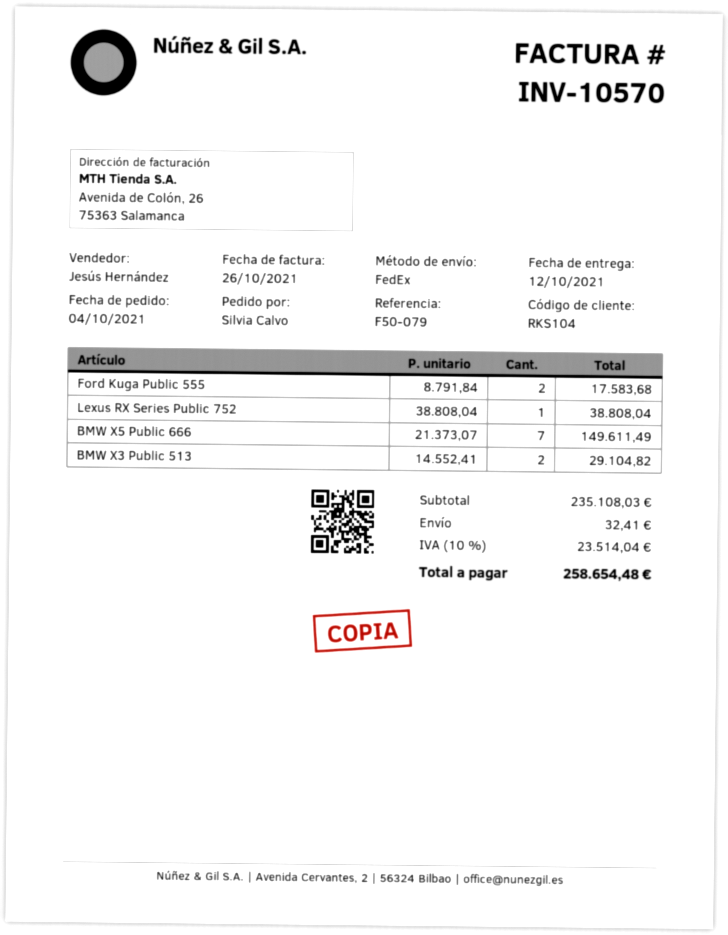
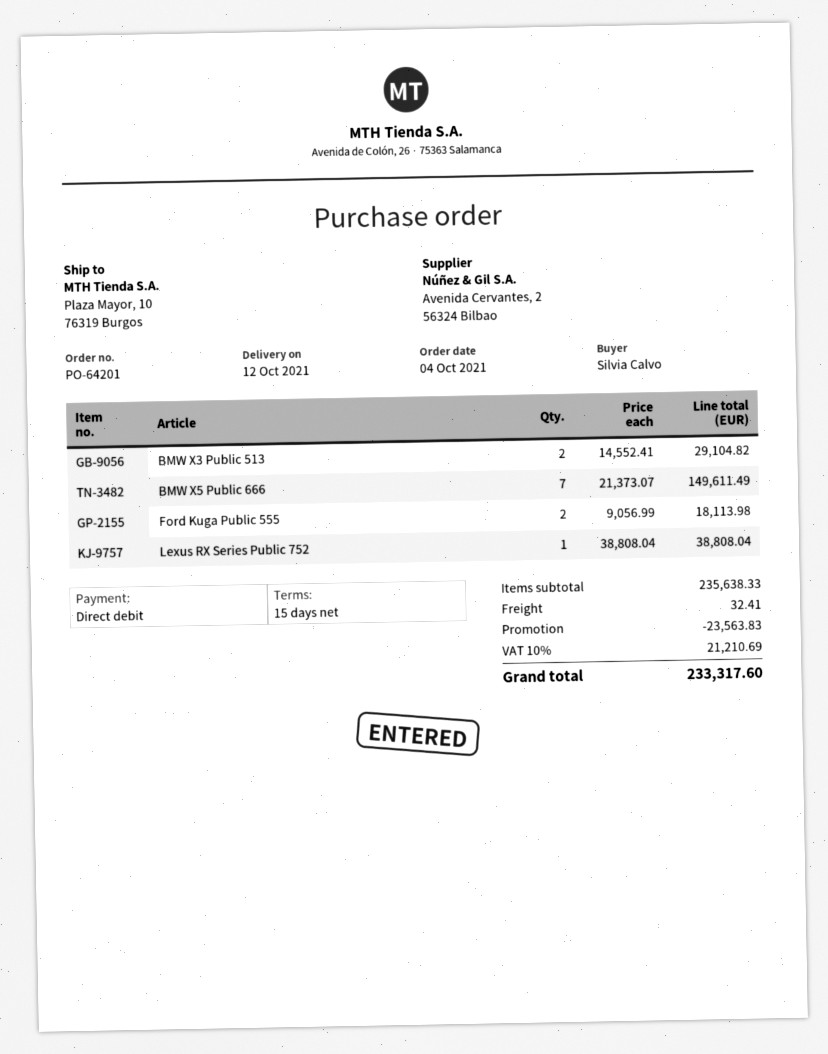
Ford Kuga Public 555: 2 x 8791.84 = 17583.68 -> 2 x 9056.99 = 18113.98
subtotal: 235108.03 -> 235638.33
discount: none -> 23563.83
tax: 10% = 23514.04 -> 10% = 21210.69
total: 258654.48 -> 233317.60

